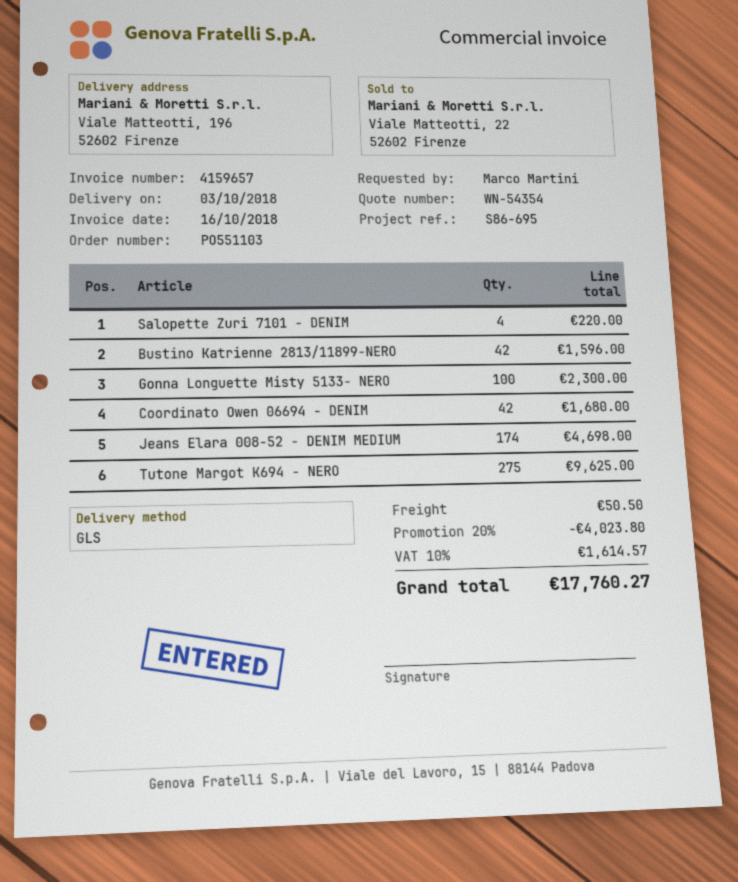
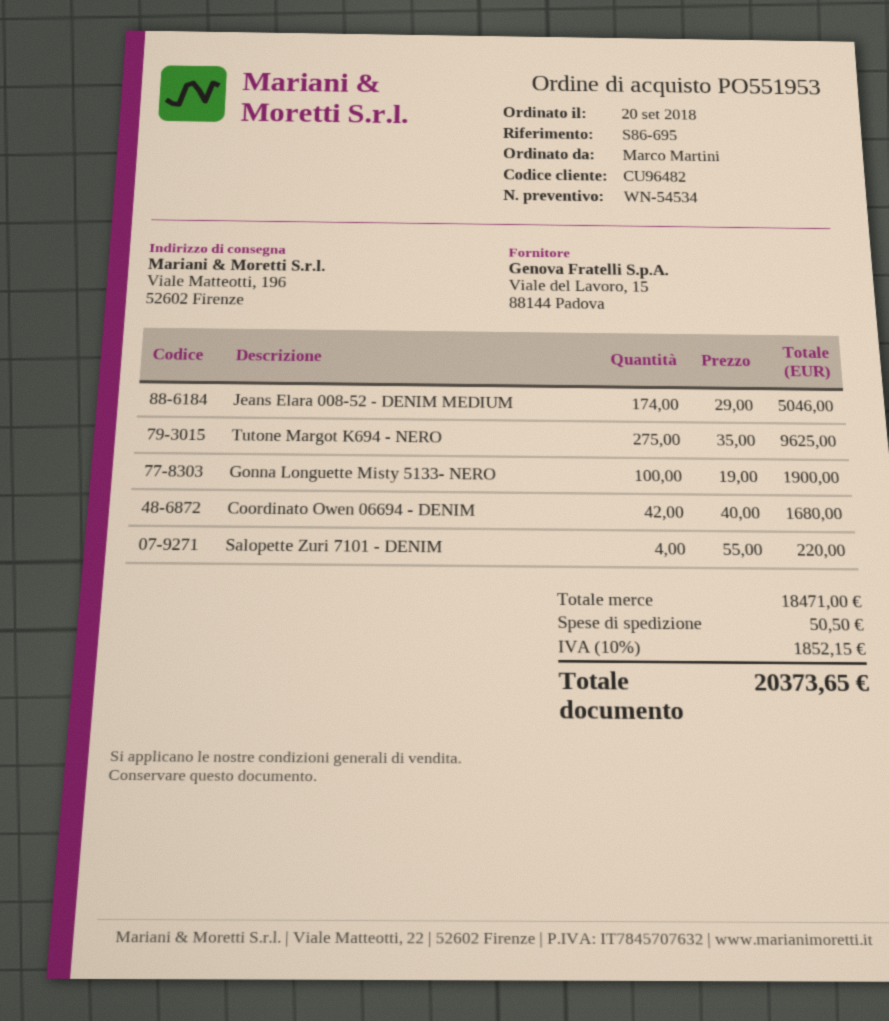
quote number: WN-54354 -> WN-54534
order number: PO551103 -> PO551953
Bustino Katrienne 2813/11899-NERO: 42 for 1596.00 -> none
Gonna Longuette Misty 5133- NERO: 100 for 2300.00 -> 100 for 1900.00
Jeans Elara 008-52 - DENIM MEDIUM: 174 for 4698.00 -> 174 for 5046.00
discount: 20% = 4023.80 -> none
tax: 10% = 1614.57 -> 10% = 1852.15
total: 17760.27 -> 20373.65

